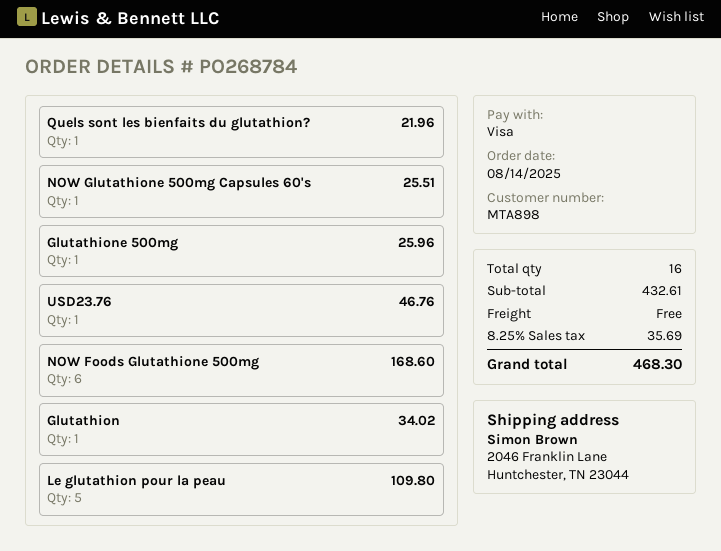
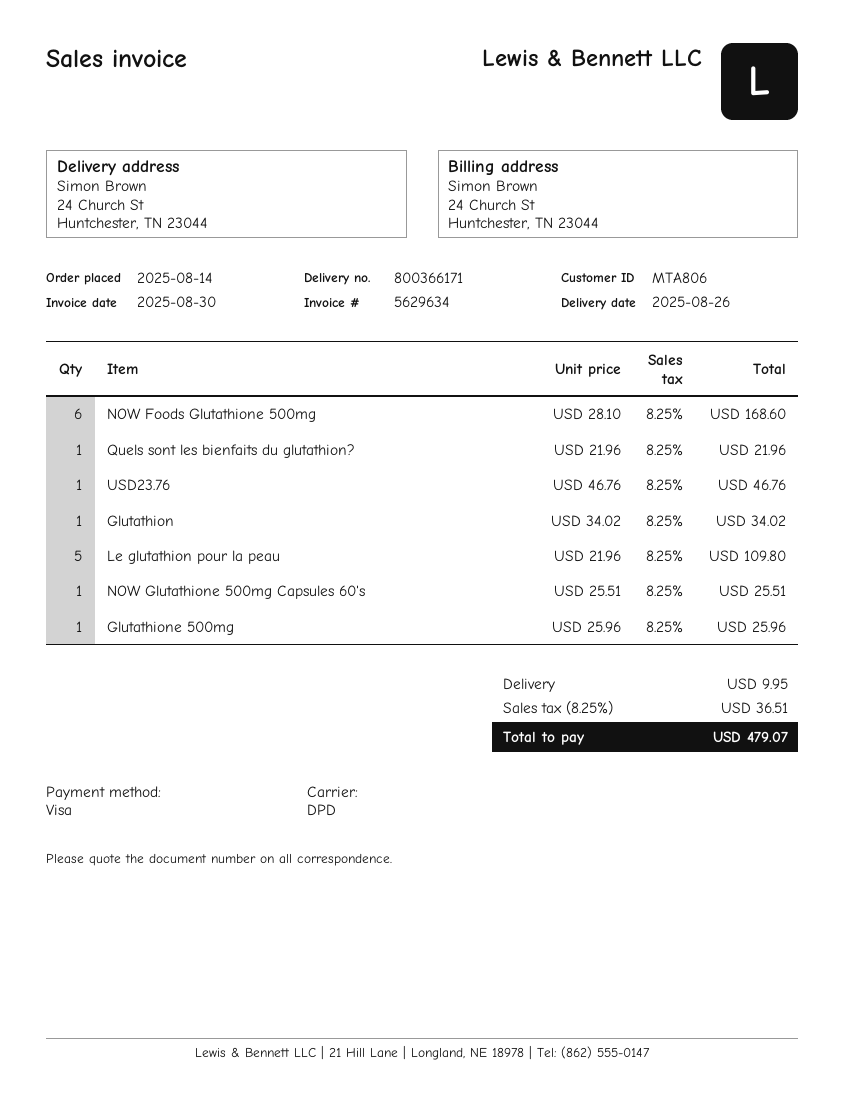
customer number: MTA898 -> MTA806
ship to: 2046 Franklin Lane, Huntchester, TN 23044 -> 24 Church St, Huntchester, TN 23044
shipping: 0.00 -> 9.95
tax: 8.25% = 35.69 -> 8.25% = 36.51
total: 468.30 -> 479.07

